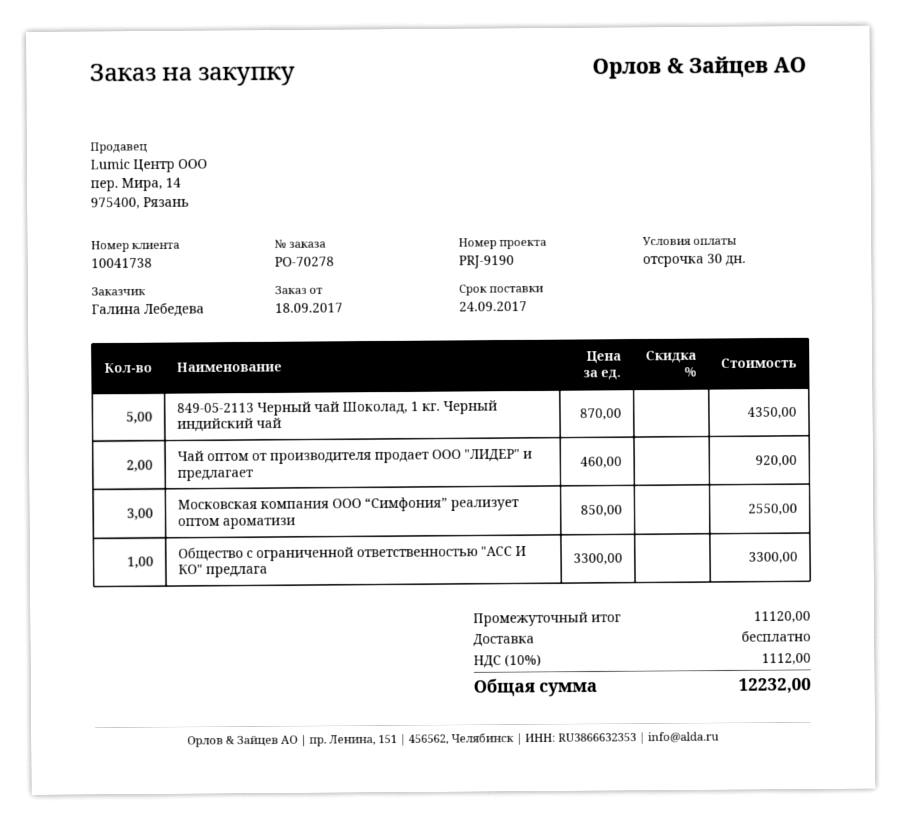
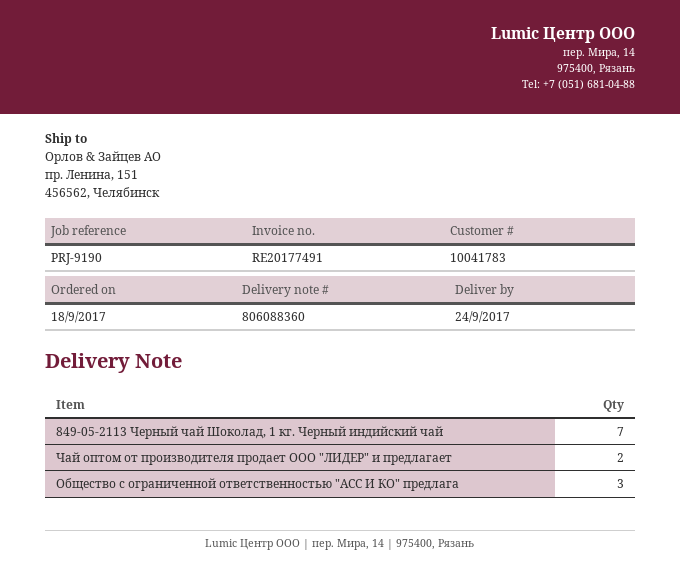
customer number: 10041738 -> 10041783
849-05-2113 Черный чай Шоколад, 1 кг. Черный индийский чай: 5 -> 7
Московская компания ООО “Симфония” реализует оптом ароматизи: 3 -> none
Общество с ограниченной ответственностью "АСС И КО" предлага: 1 -> 3

